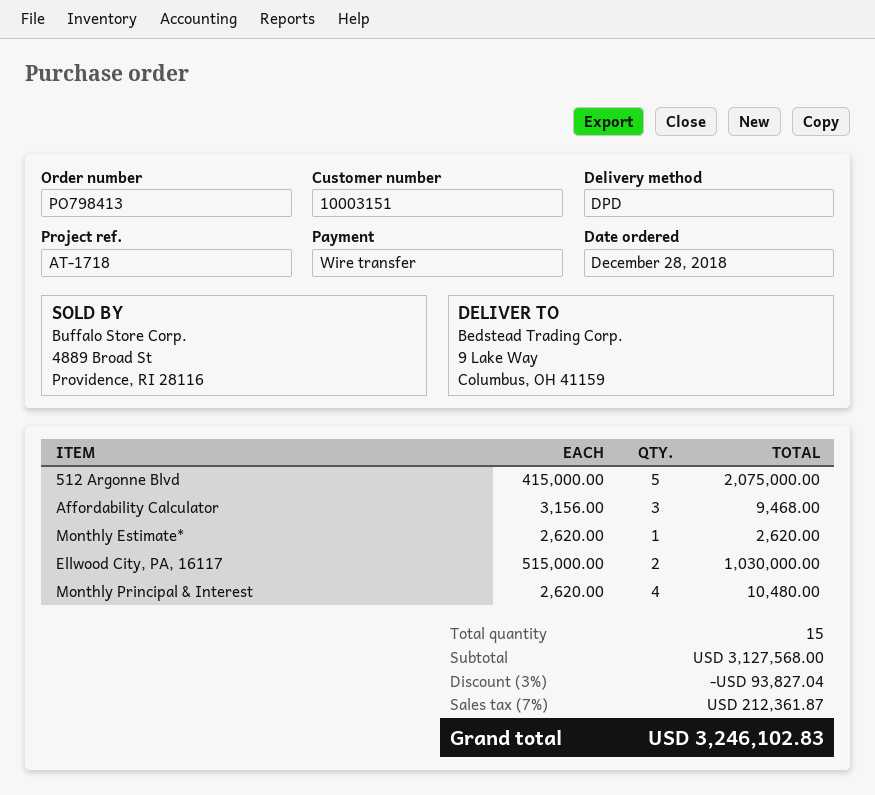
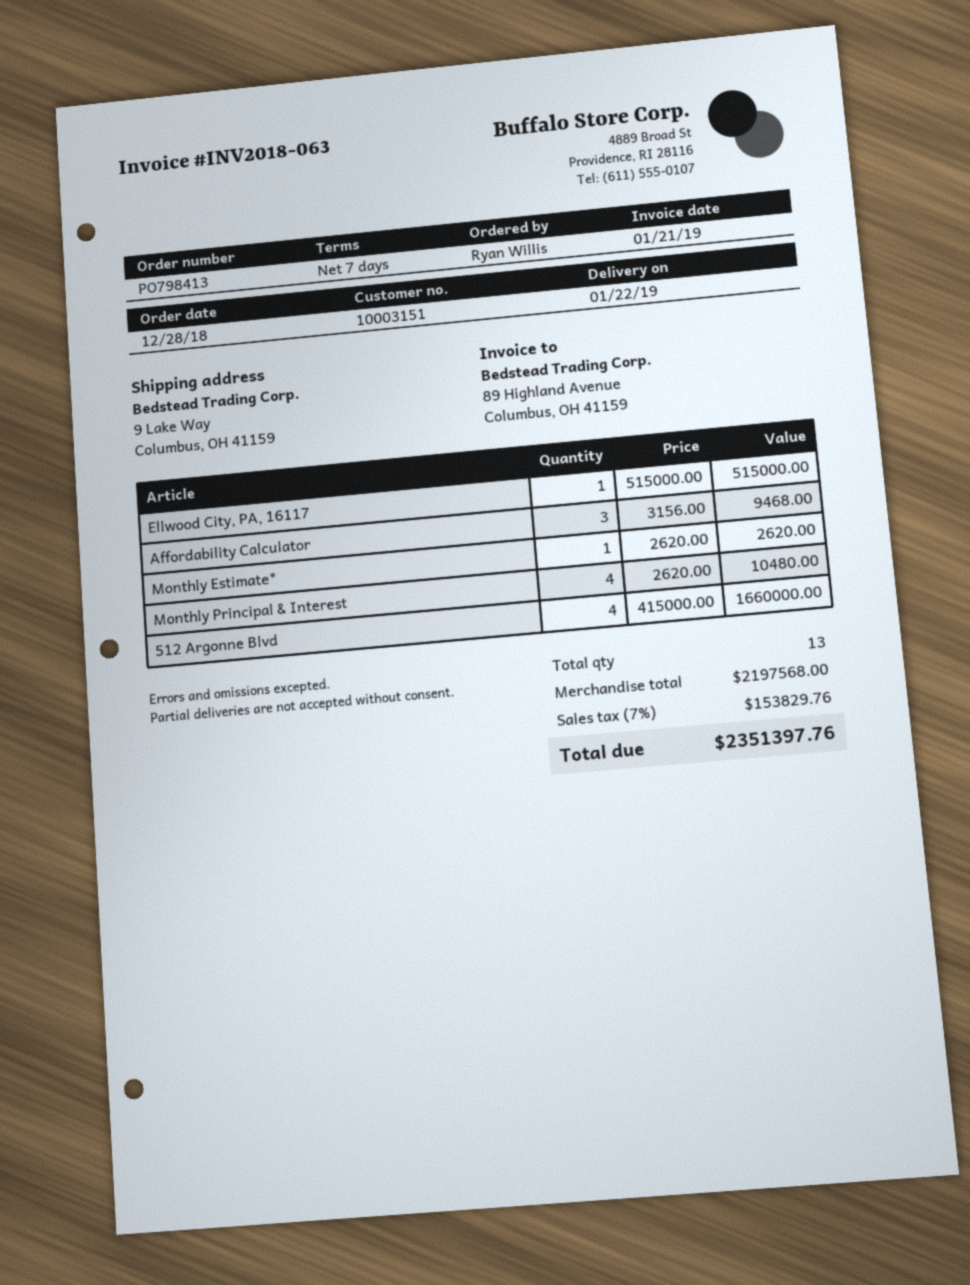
512 Argonne Blvd: 5 x 415000.00 = 2075000.00 -> 4 x 415000.00 = 1660000.00
Ellwood City, PA, 16117: 2 x 515000.00 = 1030000.00 -> 1 x 515000.00 = 515000.00
total quantity: 15 -> 13
subtotal: 3127568.00 -> 2197568.00
discount: 3% = 93827.04 -> none
tax: 7% = 212361.87 -> 7% = 153829.76
total: 3246102.83 -> 2351397.76

